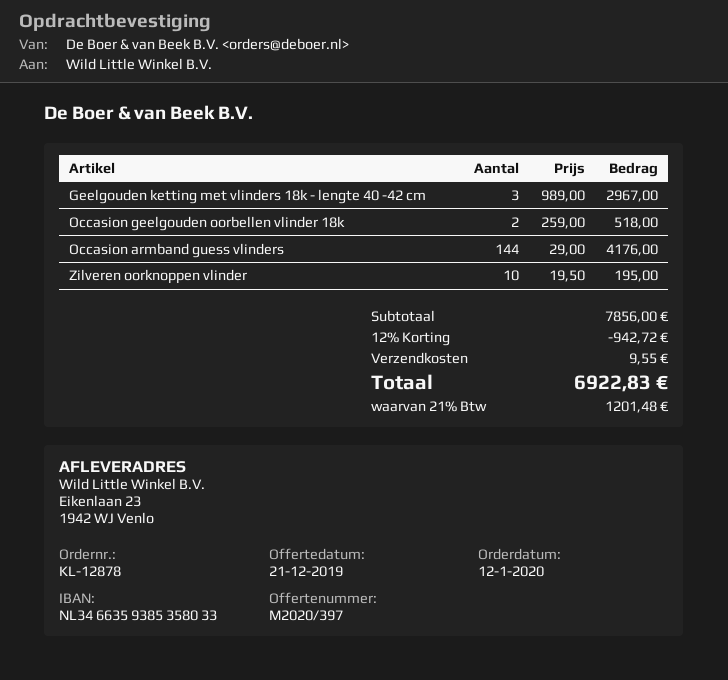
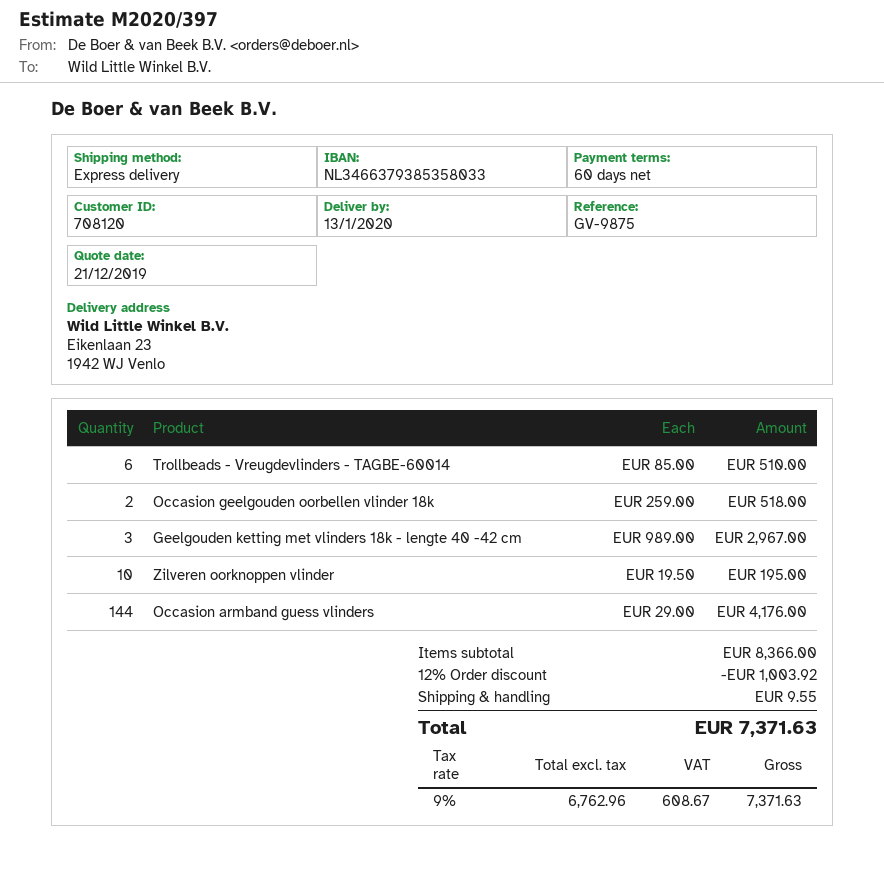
bank account: NL3466359385358033 -> NL3466379385358033
Trollbeads - Vreugdevlinders - TAGBE-60014: none -> 6 x 85.00 = 510.00
subtotal: 7856.00 -> 8366.00
discount: 12% = 942.72 -> 12% = 1003.92
tax: 21% = 1201.48 -> 9% = 608.67
total: 6922.83 -> 7371.63

